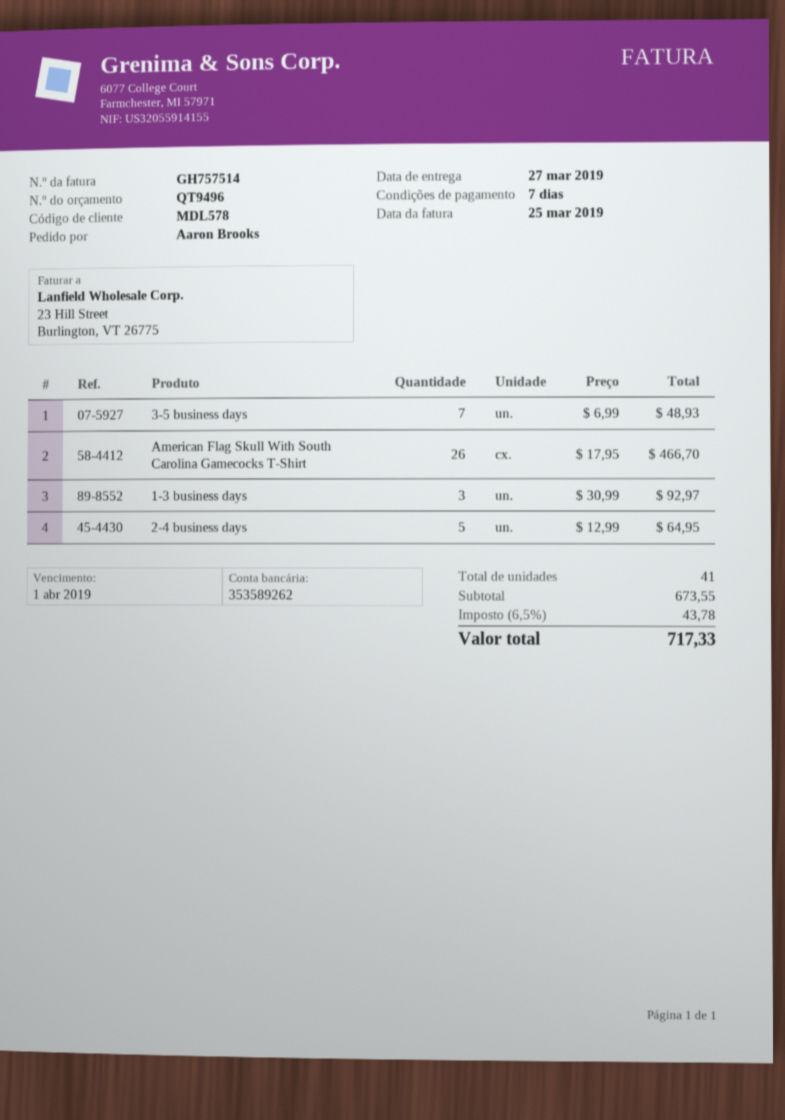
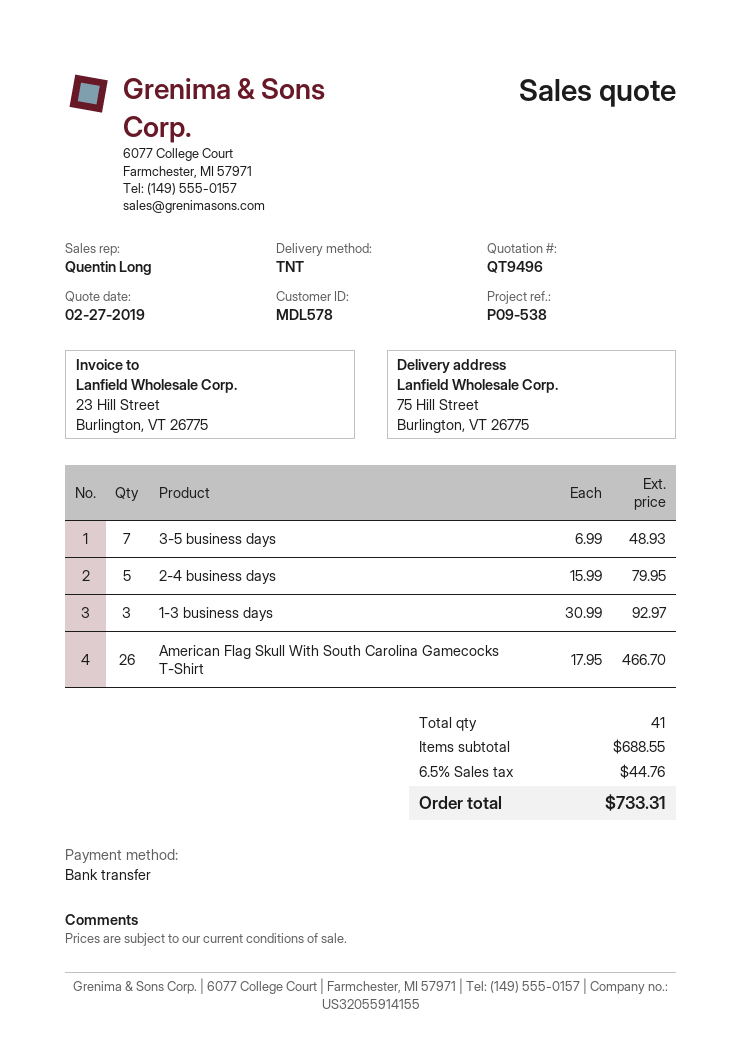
2-4 business days: 5 x 12.99 = 64.95 -> 5 x 15.99 = 79.95
subtotal: 673.55 -> 688.55
tax: 6.5% = 43.78 -> 6.5% = 44.76
total: 717.33 -> 733.31

